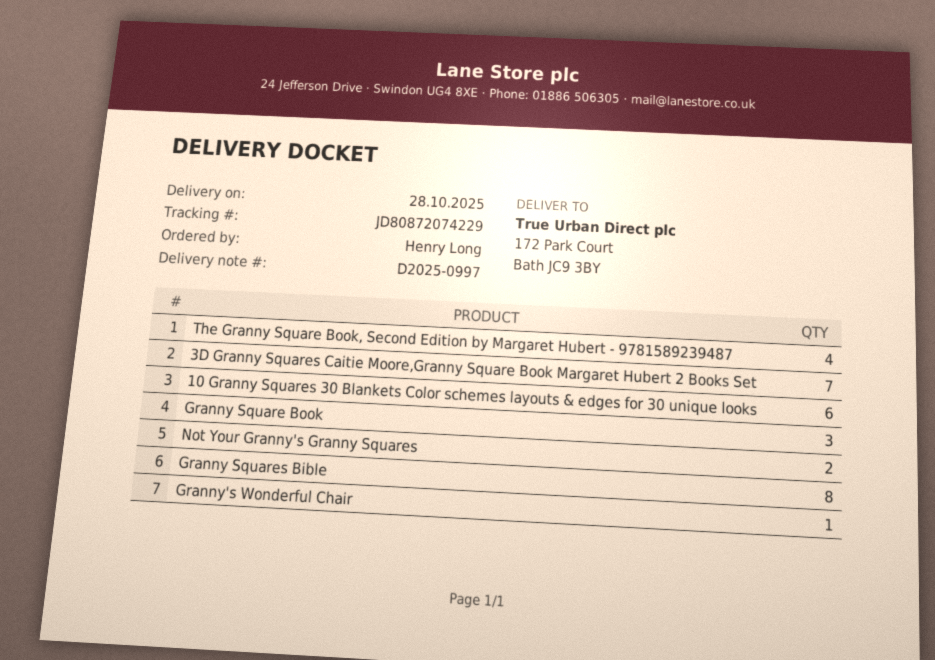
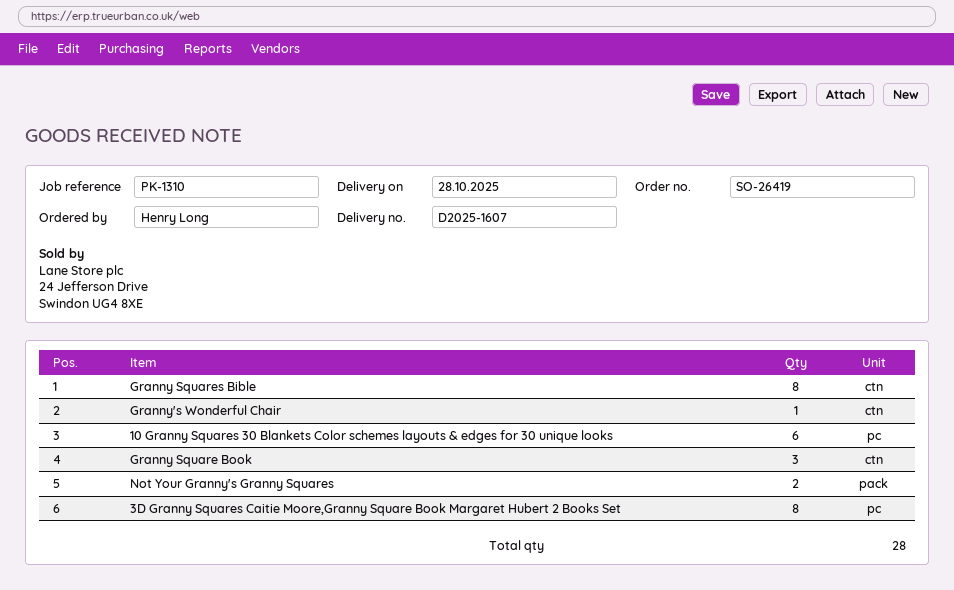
delivery note number: D2025-0997 -> D2025-1607
The Granny Square Book, Second Edition by Margaret Hubert - 9781589239487: 4 -> none
3D Granny Squares Caitie Moore,Granny Square Book Margaret Hubert 2 Books Set: 7 -> 8

